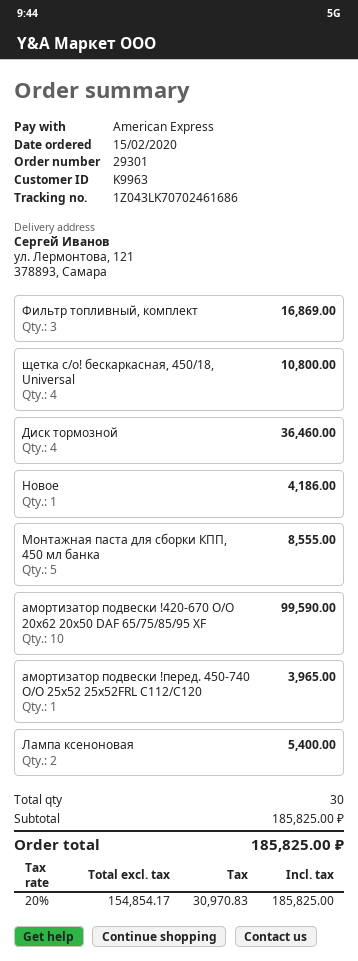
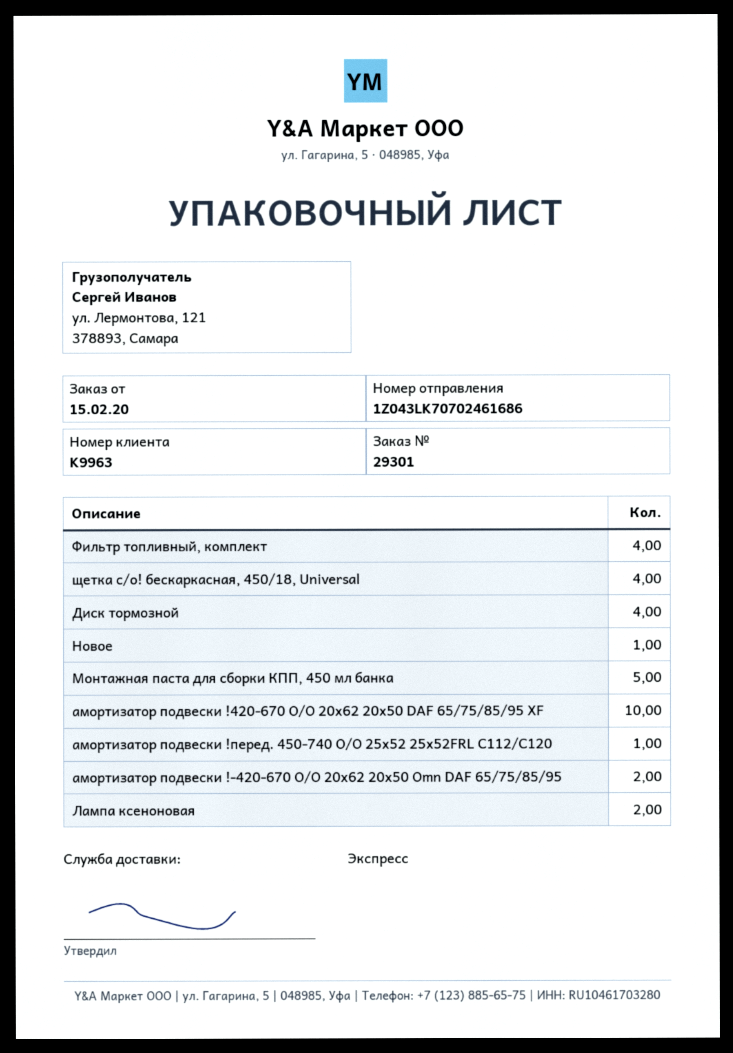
Фильтр топливный, комплект: 3 -> 4
амортизатор подвески !-420-670 O/O 20x62 20x50 Omn DAF 65/75/85/95: none -> 2

